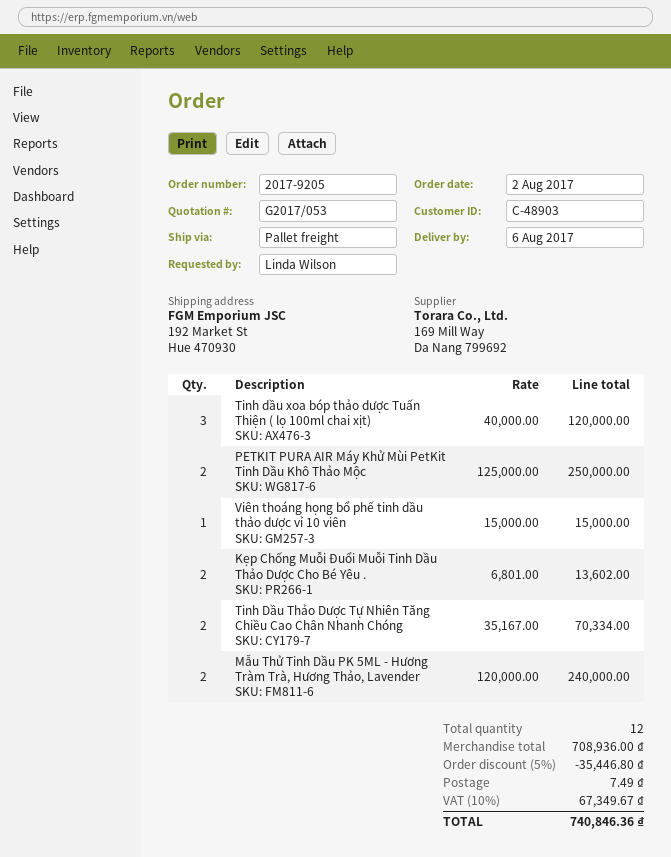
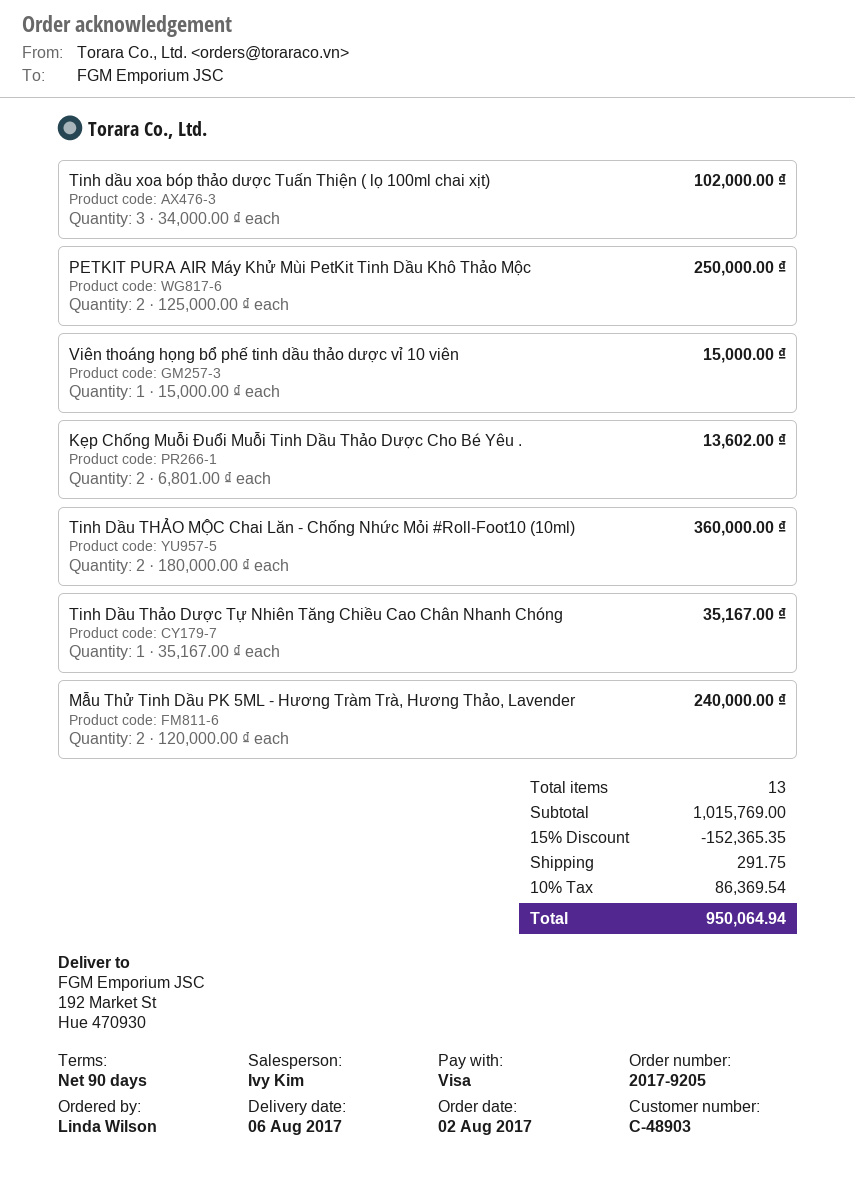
Tinh dầu xoa bóp thảo dược Tuấn Thiện ( lọ 100ml chai xịt): 3 x 40000.00 = 120000.00 -> 3 x 34000.00 = 102000.00
Tinh Dầu Thảo Dược Tự Nhiên Tăng Chiều Cao Chân Nhanh Chóng: 2 x 35167.00 = 70334.00 -> 1 x 35167.00 = 35167.00
Tinh Dầu THẢO MỘC Chai Lăn - Chống Nhức Mỏi #Roll-Foot10 (10ml): none -> 2 x 180000.00 = 360000.00
total quantity: 12 -> 13
subtotal: 708936.00 -> 1015769.00
discount: 5% = 35446.80 -> 15% = 152365.35
shipping: 7.49 -> 291.75
tax: 10% = 67349.67 -> 10% = 86369.54
total: 740846.36 -> 950064.94

